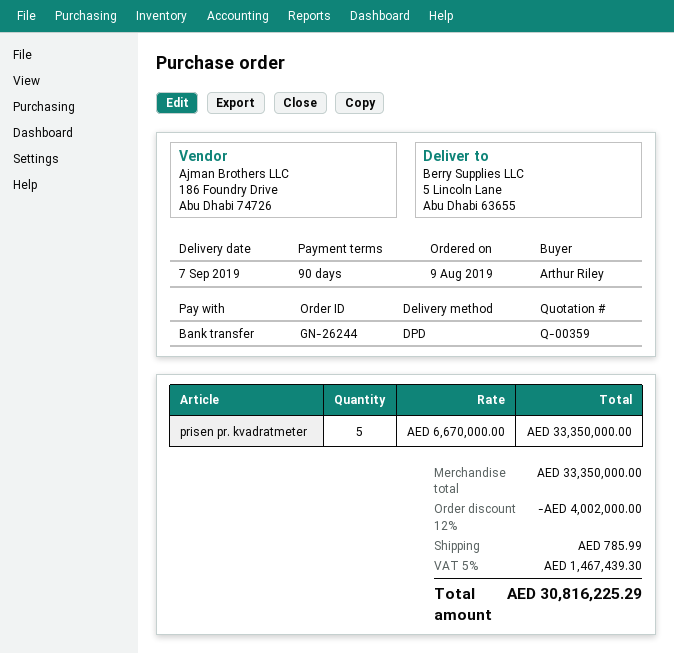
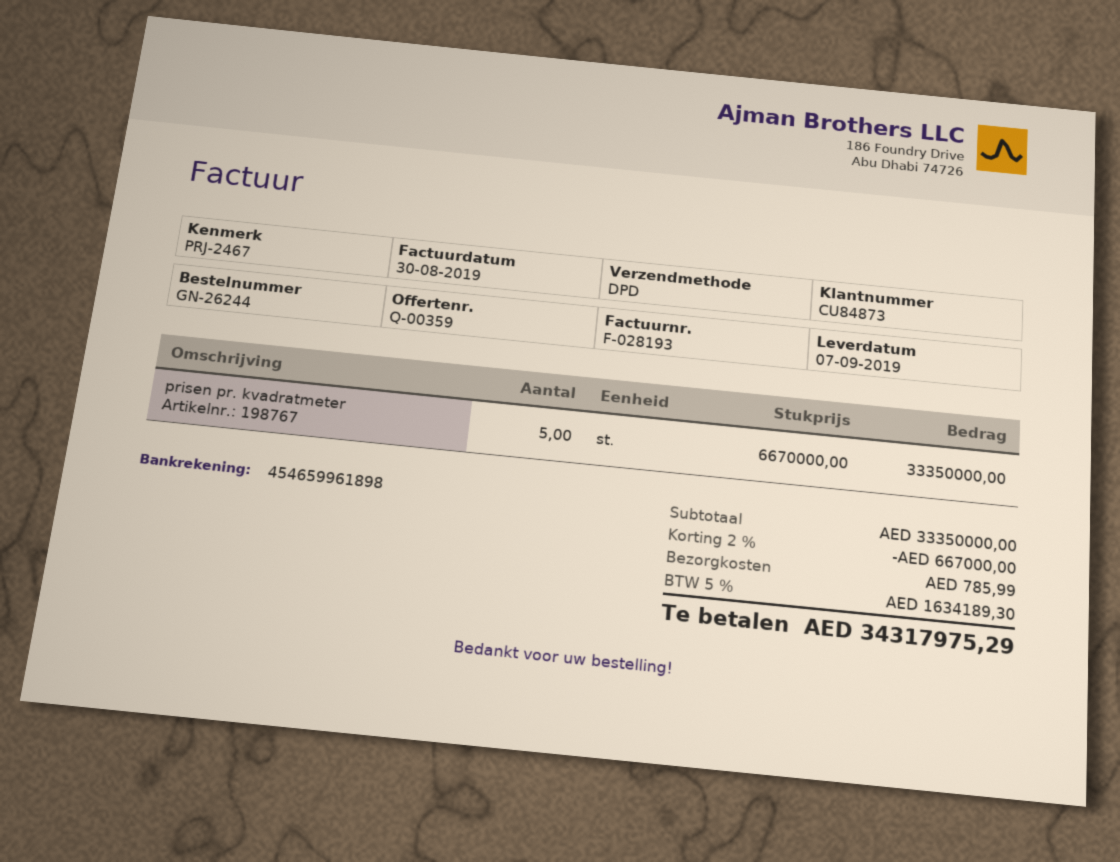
discount: 12% = 4002000.00 -> 2% = 667000.00
tax: 5% = 1467439.30 -> 5% = 1634189.30
total: 30816225.29 -> 34317975.29

